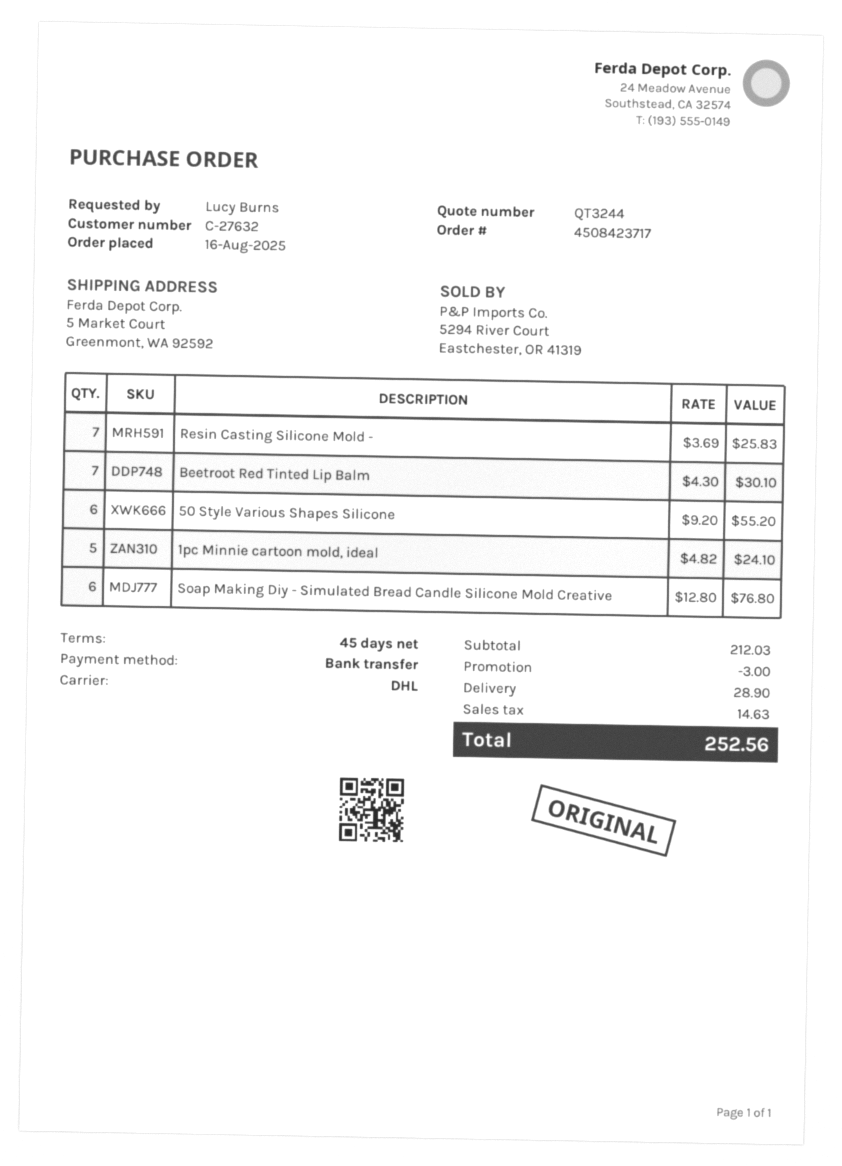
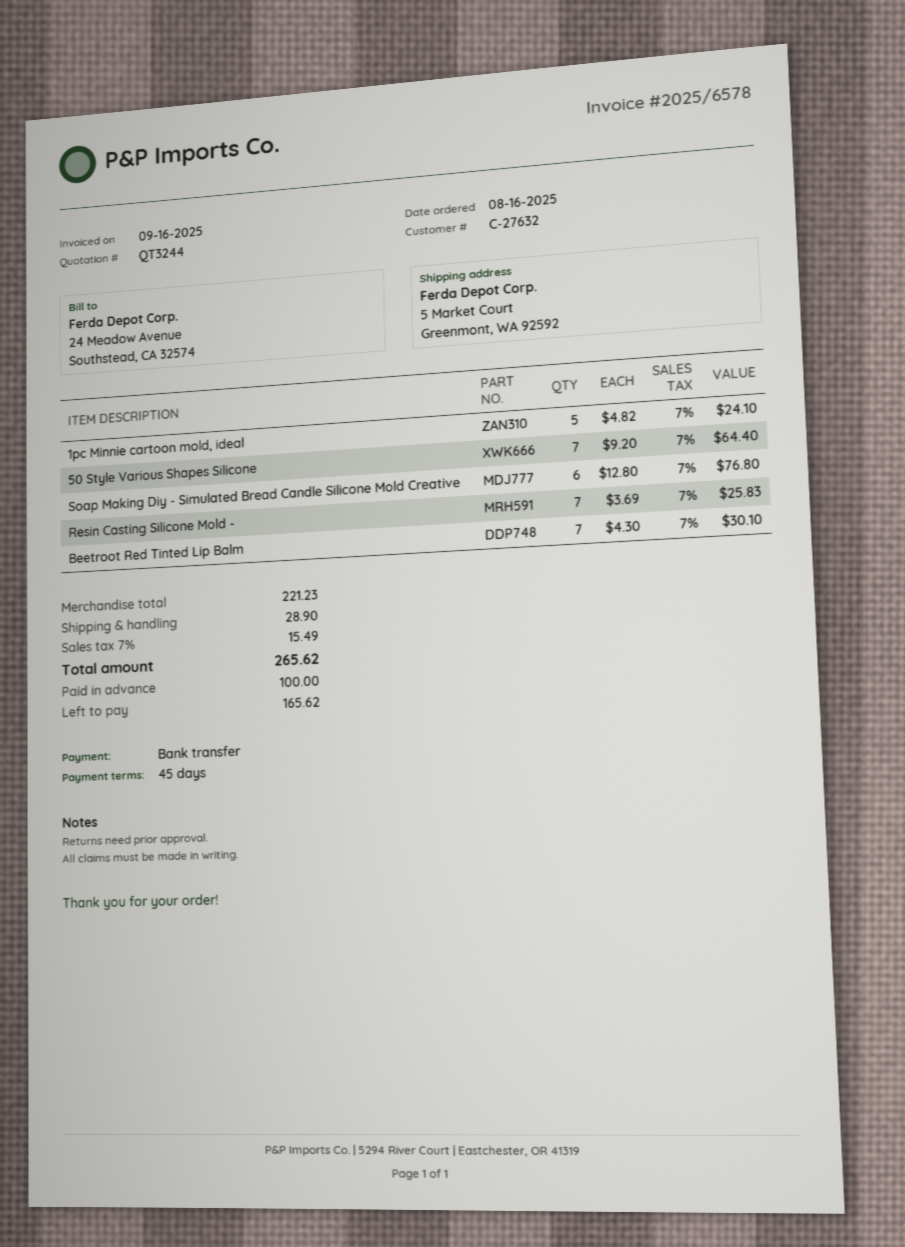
50 Style Various Shapes Silicone: 6 x 9.20 = 55.20 -> 7 x 9.20 = 64.40
subtotal: 212.03 -> 221.23
discount: 3.00 -> none
tax: 14.63 -> 15.49
total: 252.56 -> 265.62

